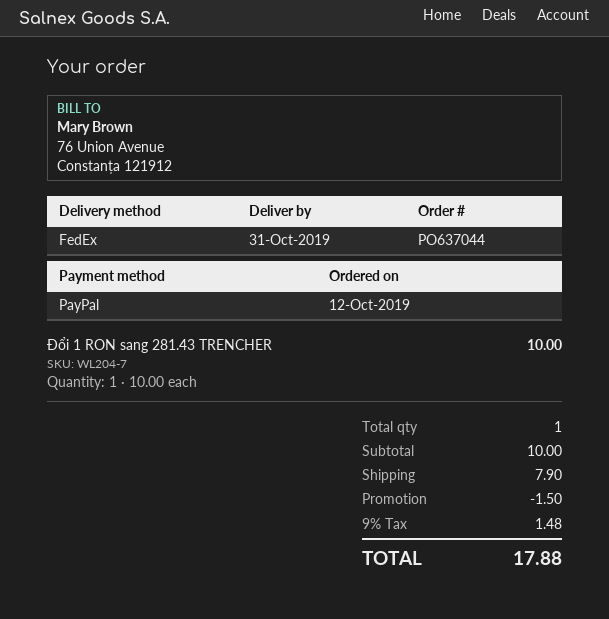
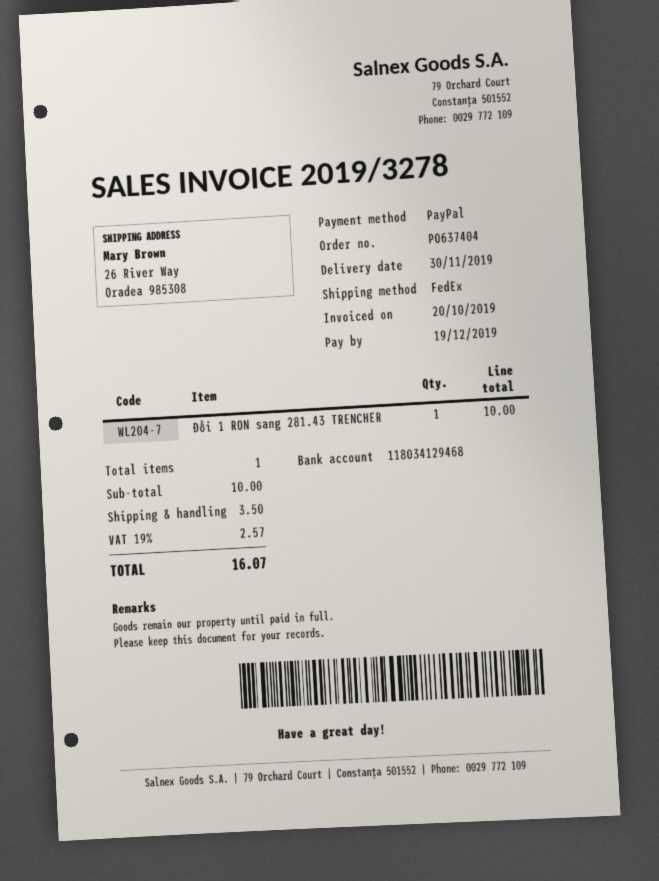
order number: PO637044 -> PO637404
delivery date: 2019-10-31 -> 2019-11-30
discount: 1.50 -> none
shipping: 7.90 -> 3.50
tax: 9% = 1.48 -> 19% = 2.57
total: 17.88 -> 16.07

